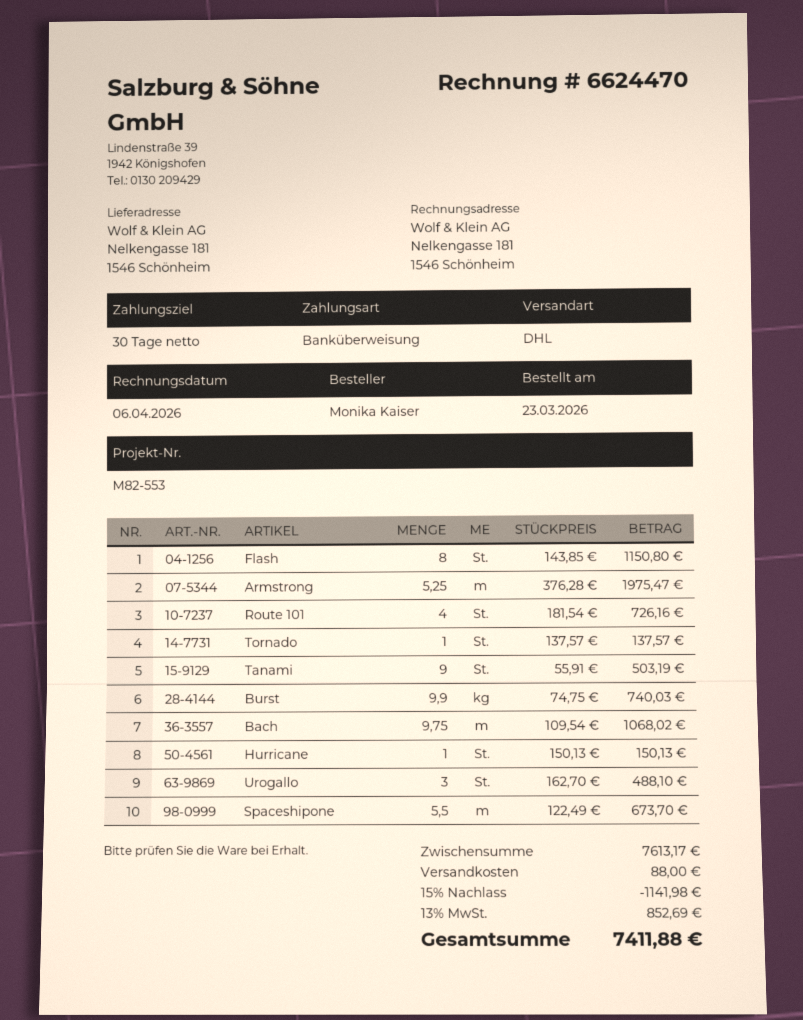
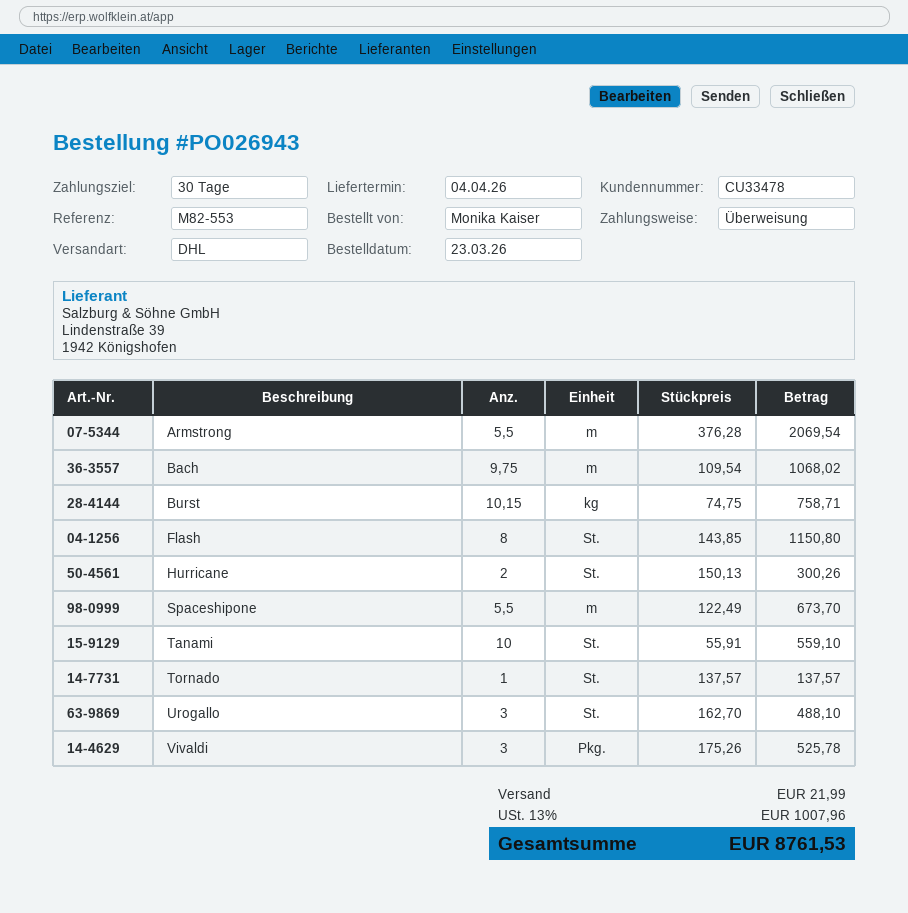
Armstrong: 5.25 x 376.28 = 1975.47 -> 5.5 x 376.28 = 2069.54
Route 101: 4 x 181.54 = 726.16 -> none
Tanami: 9 x 55.91 = 503.19 -> 10 x 55.91 = 559.10
Burst: 9.9 x 74.75 = 740.03 -> 10.15 x 74.75 = 758.71
Hurricane: 1 x 150.13 = 150.13 -> 2 x 150.13 = 300.26
Vivaldi: none -> 3 x 175.26 = 525.78
discount: 15% = 1141.98 -> none
shipping: 88.00 -> 21.99
tax: 13% = 852.69 -> 13% = 1007.96
total: 7411.88 -> 8761.53

